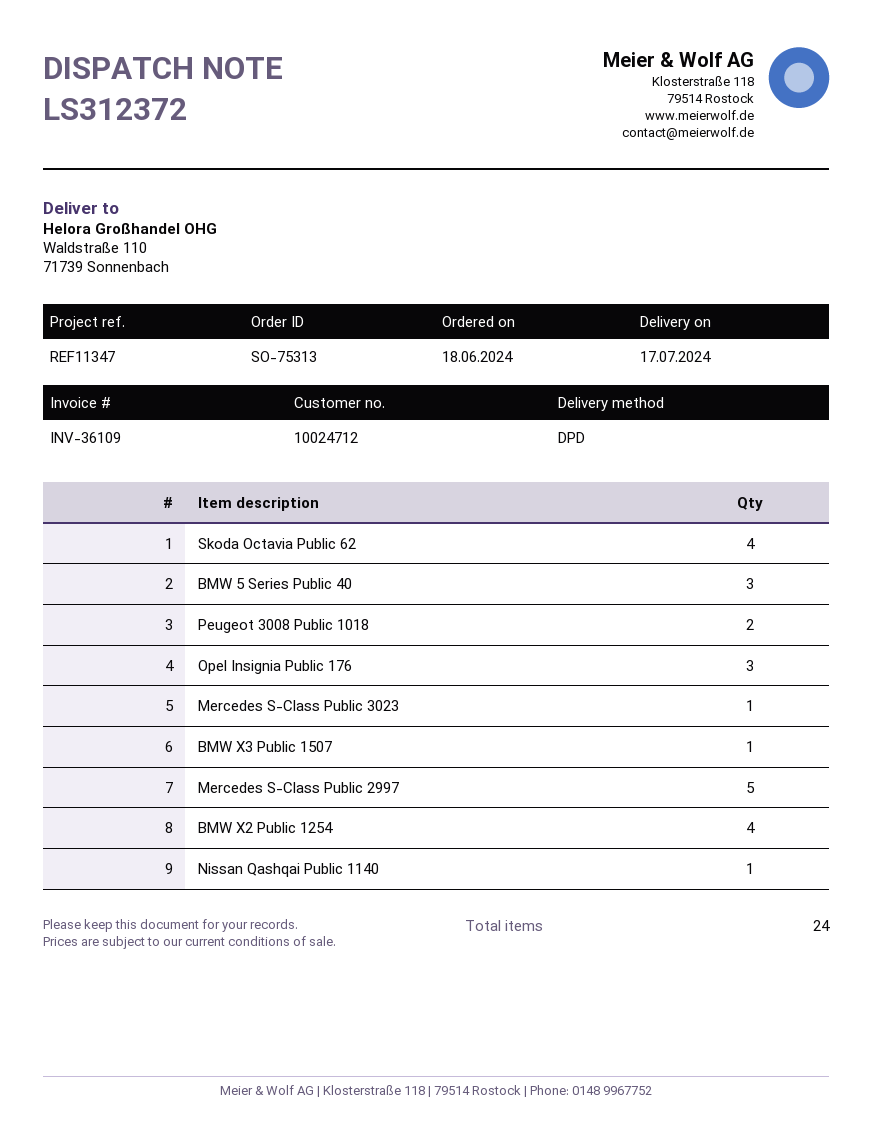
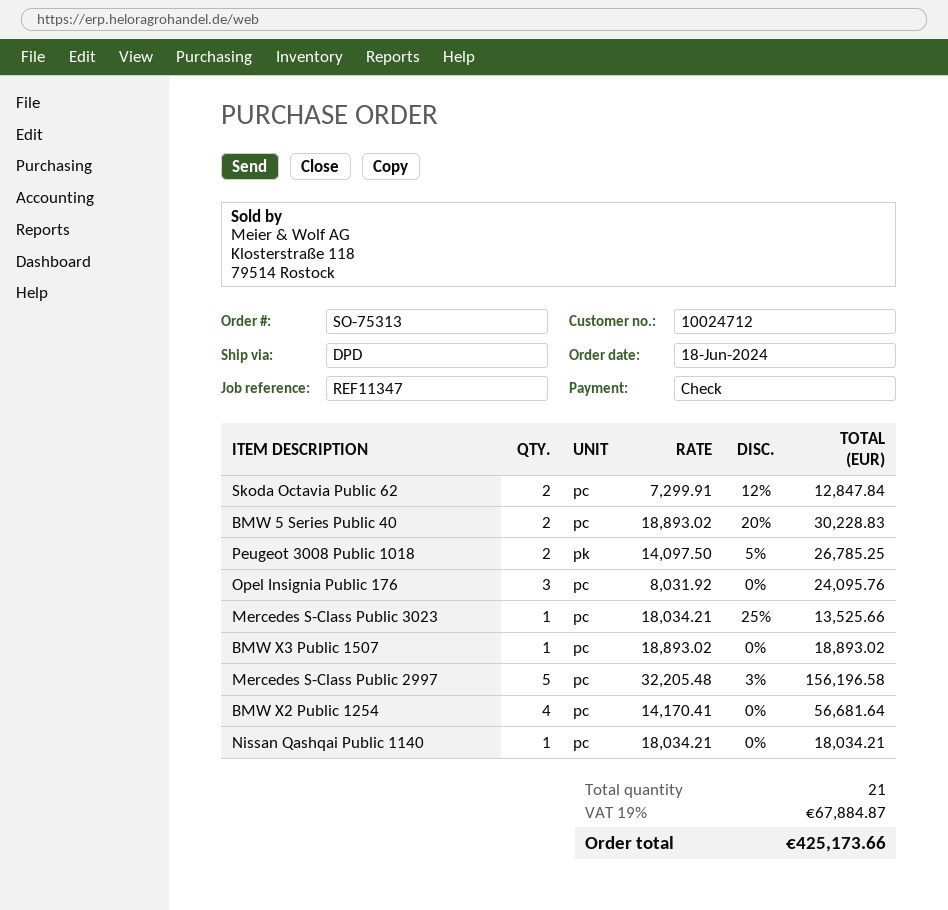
Skoda Octavia Public 62: 4 -> 2
BMW 5 Series Public 40: 3 -> 2
total quantity: 24 -> 21

